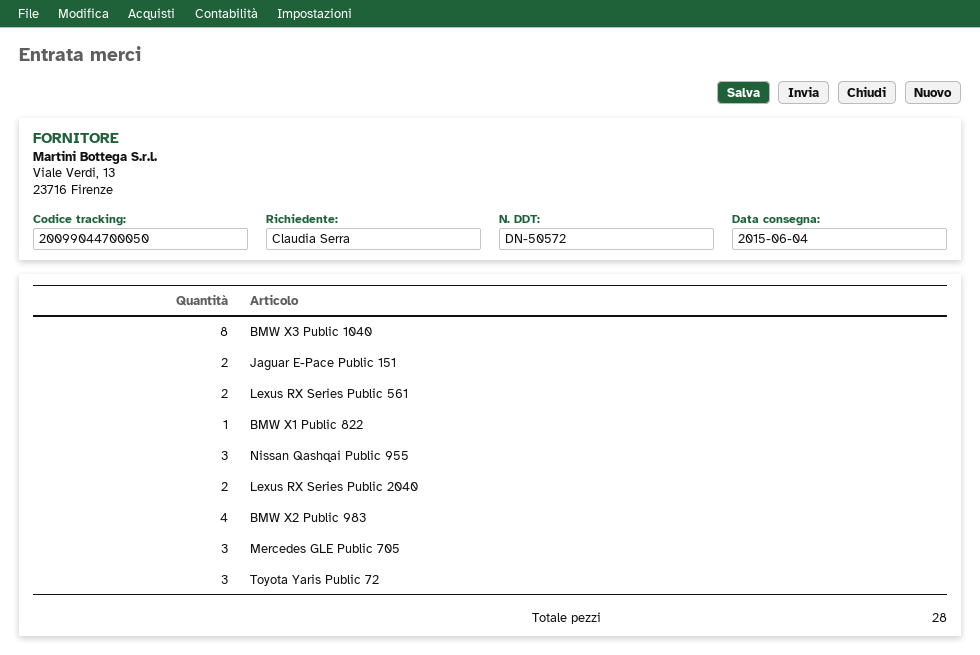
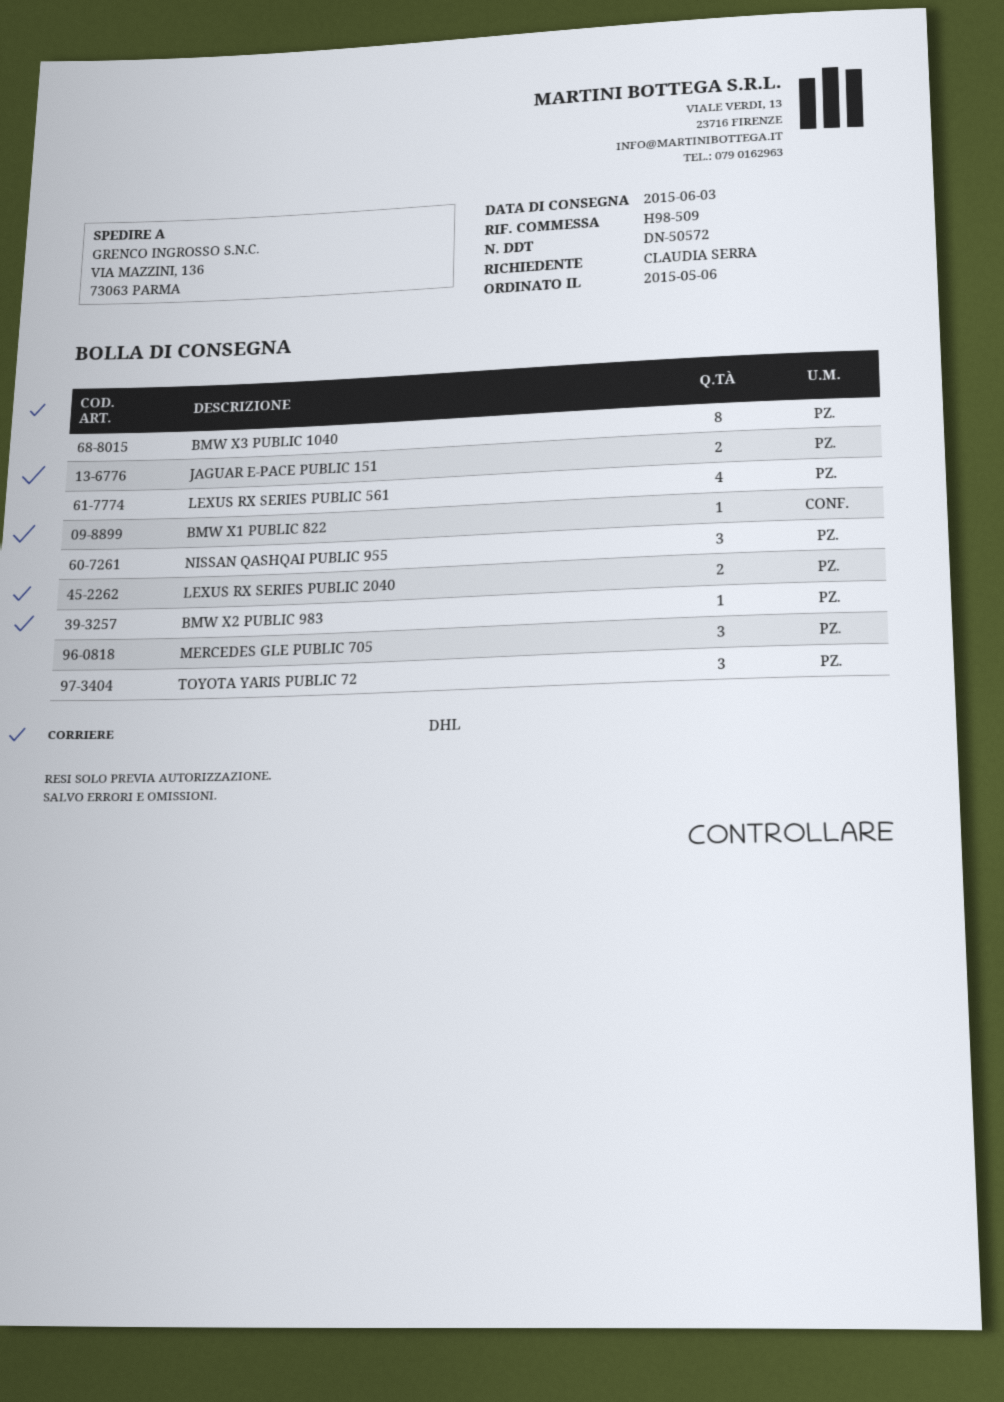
delivery date: 2015-06-04 -> 2015-06-03
Lexus RX Series Public 561: 2 -> 4
BMW X2 Public 983: 4 -> 1

